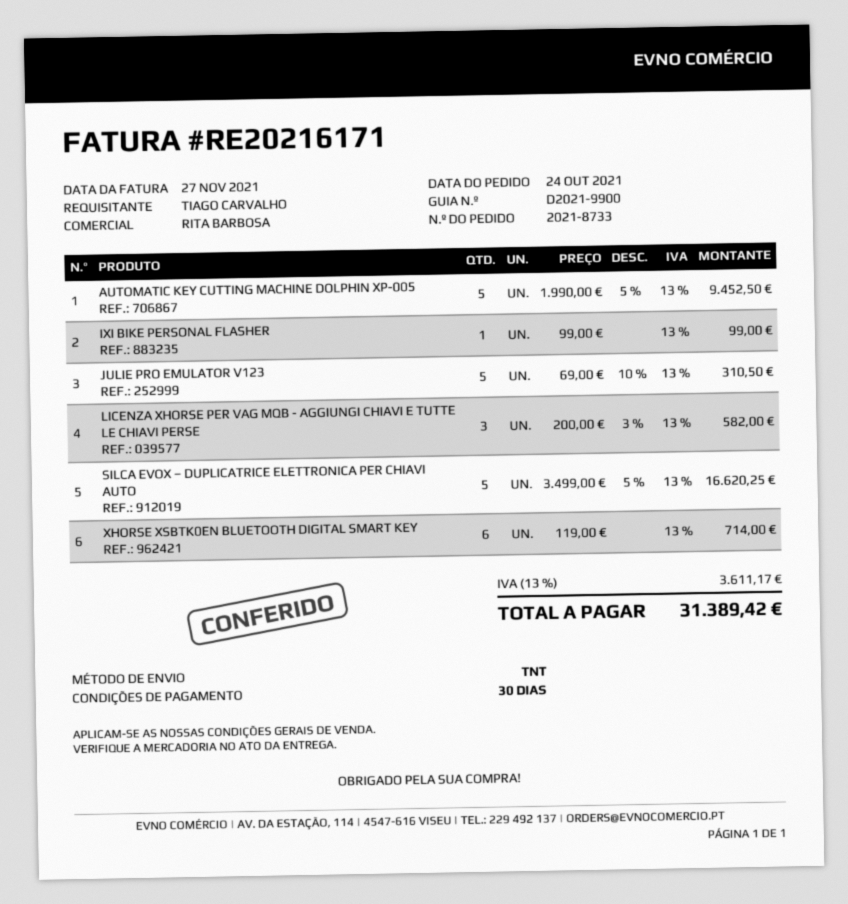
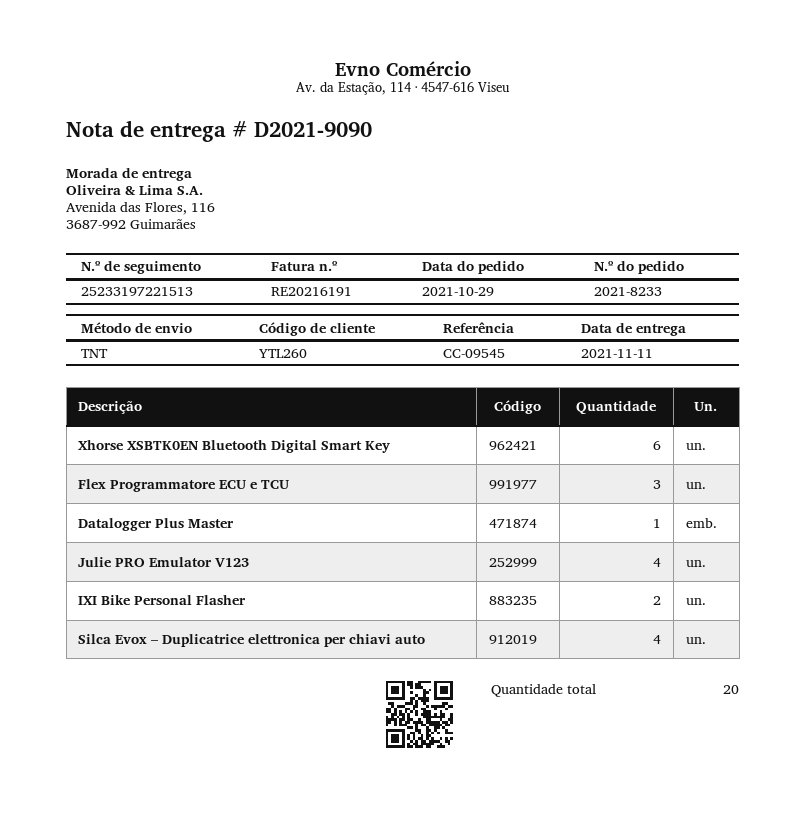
order number: 2021-8733 -> 2021-8233
order date: 2021-10-24 -> 2021-10-29
delivery note number: D2021-9900 -> D2021-9090
invoice number: RE20216171 -> RE20216191
AUTOMATIC KEY CUTTING MACHINE DOLPHIN XP-005: 5 -> none
IXI BIKE PERSONAL FLASHER: 1 -> 2
JULIE PRO EMULATOR V123: 5 -> 4
LICENZA XHORSE PER VAG MQB - AGGIUNGI CHIAVI E TUTTE LE CHIAVI PERSE: 3 -> none
SILCA EVOX – DUPLICATRICE ELETTRONICA PER CHIAVI AUTO: 5 -> 4
Flex Programmatore ECU e TCU: none -> 3
Datalogger Plus Master: none -> 1

